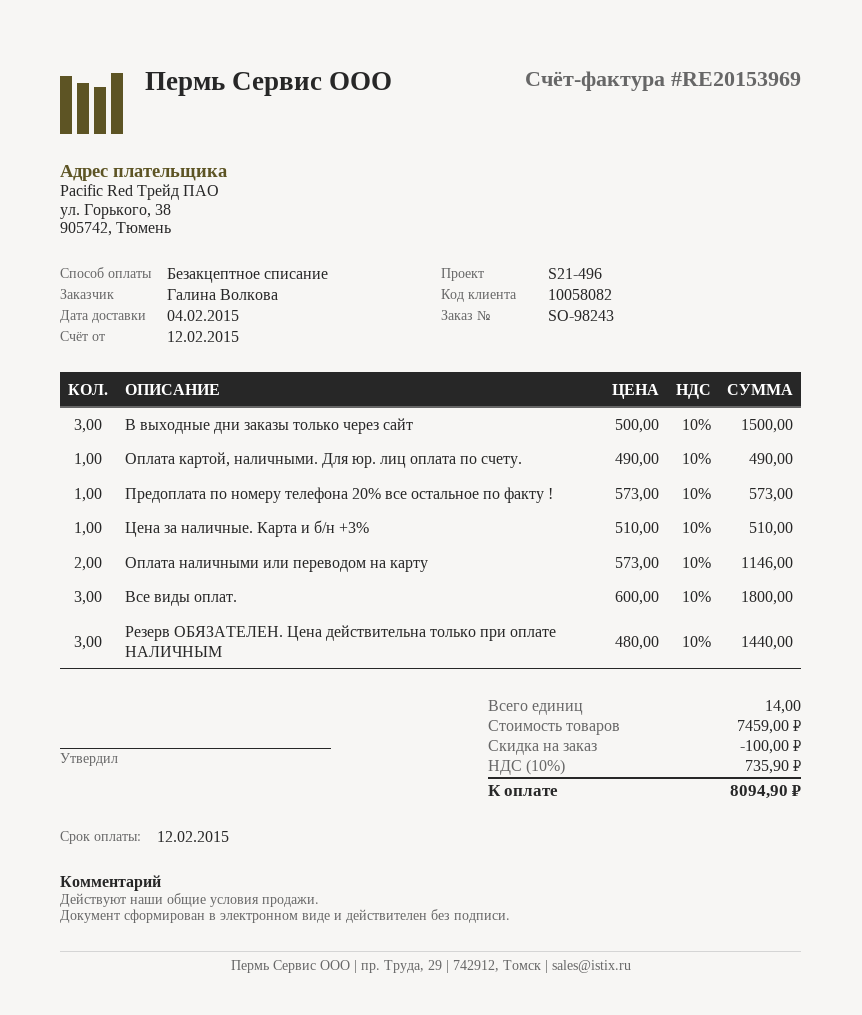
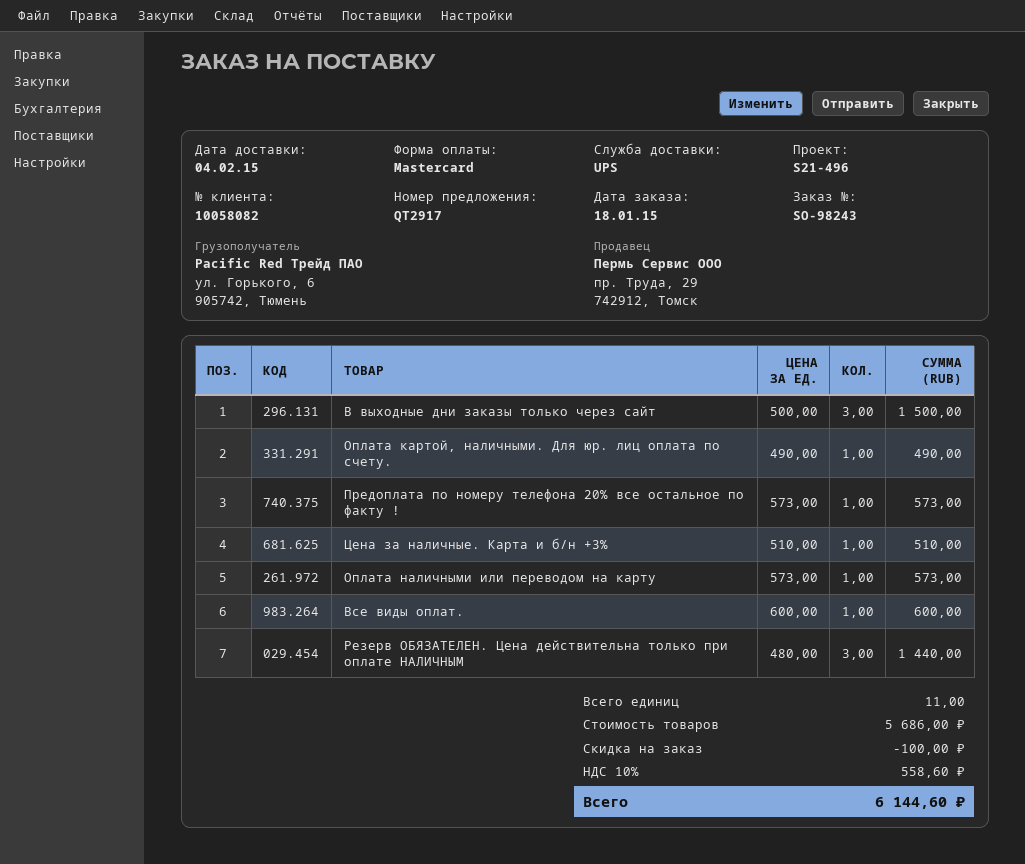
payment method: direct debit -> Mastercard
Оплата наличными или переводом на карту: 2 x 573.00 = 1146.00 -> 1 x 573.00 = 573.00
Все виды оплат.: 3 x 600.00 = 1800.00 -> 1 x 600.00 = 600.00
total quantity: 14 -> 11
subtotal: 7459.00 -> 5686.00
tax: 10% = 735.90 -> 10% = 558.60
total: 8094.90 -> 6144.60

